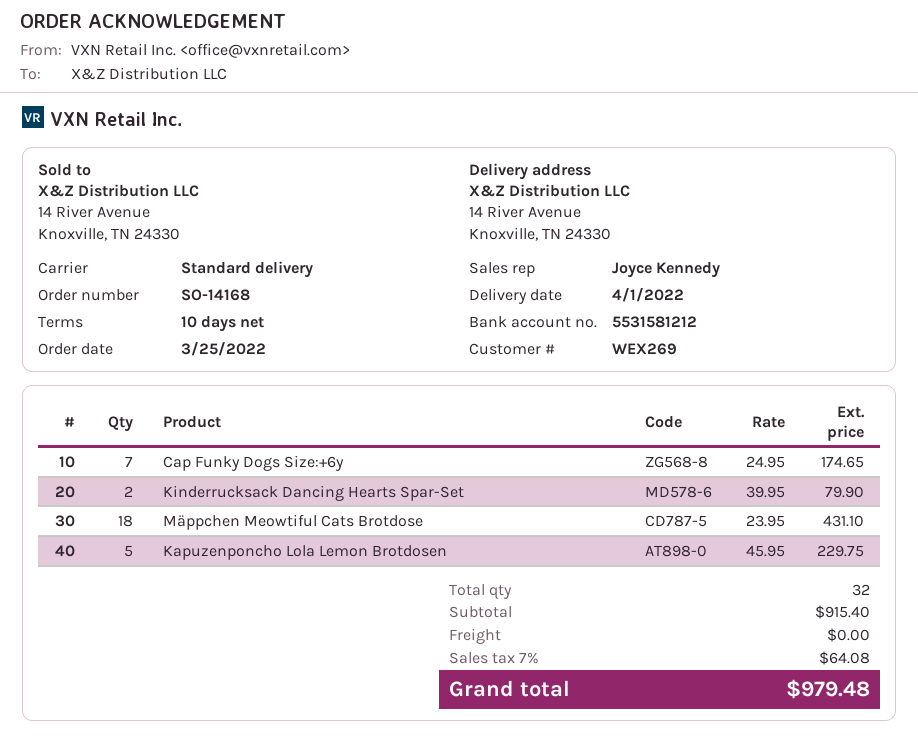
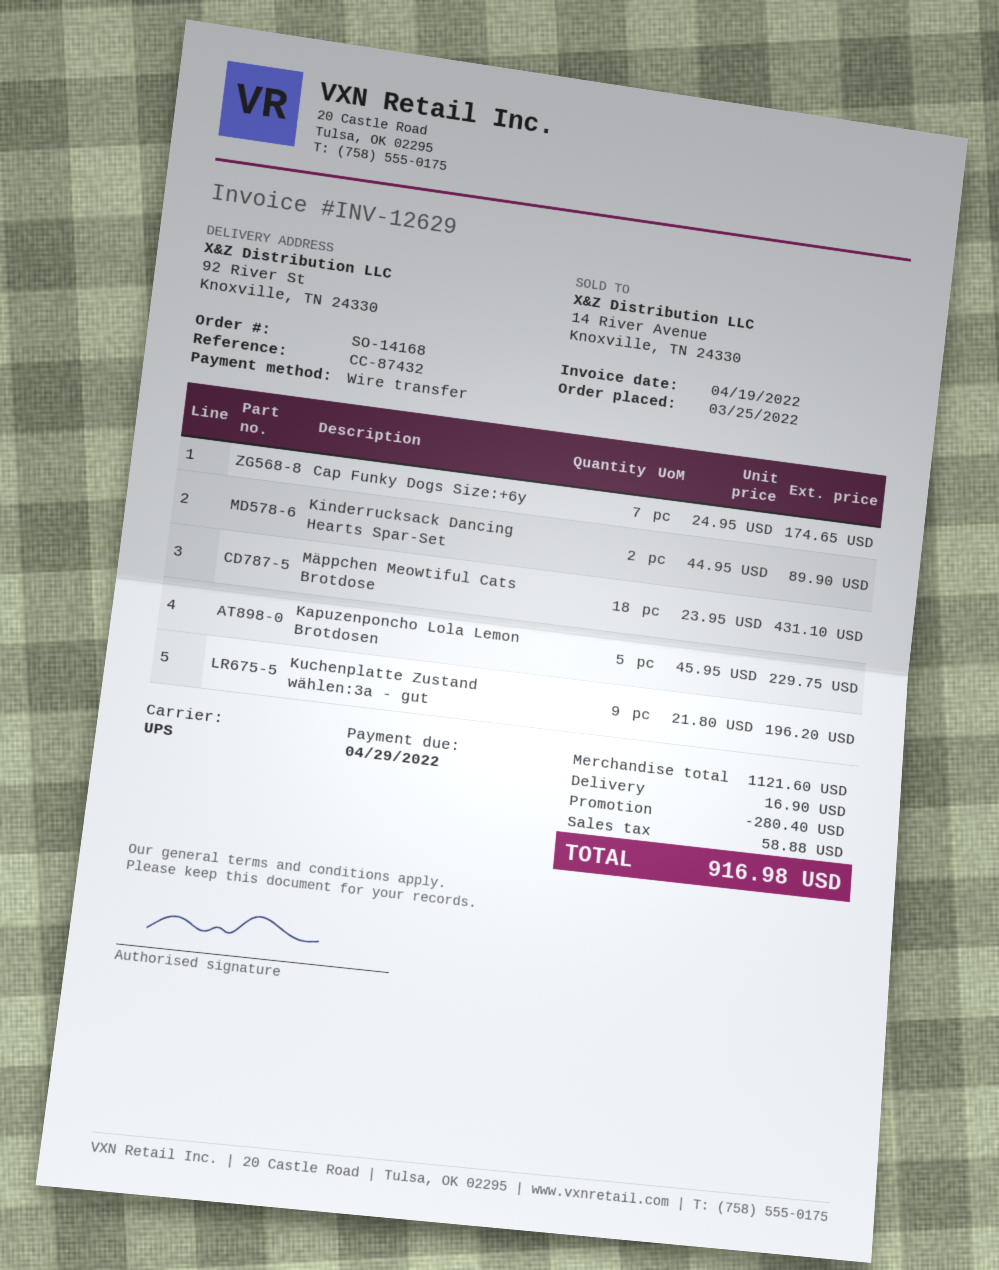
shipping method: standard -> UPS
ship to: 14 River Avenue, Knoxville, TN 24330 -> 92 River St, Knoxville, TN 24330
Kinderrucksack Dancing Hearts Spar-Set: 2 x 39.95 = 79.90 -> 2 x 44.95 = 89.90
Kuchenplatte Zustand wählen:3a - gut: none -> 9 x 21.80 = 196.20
subtotal: 915.40 -> 1121.60
discount: none -> 280.40
shipping: 0.00 -> 16.90
tax: 64.08 -> 58.88
total: 979.48 -> 916.98

